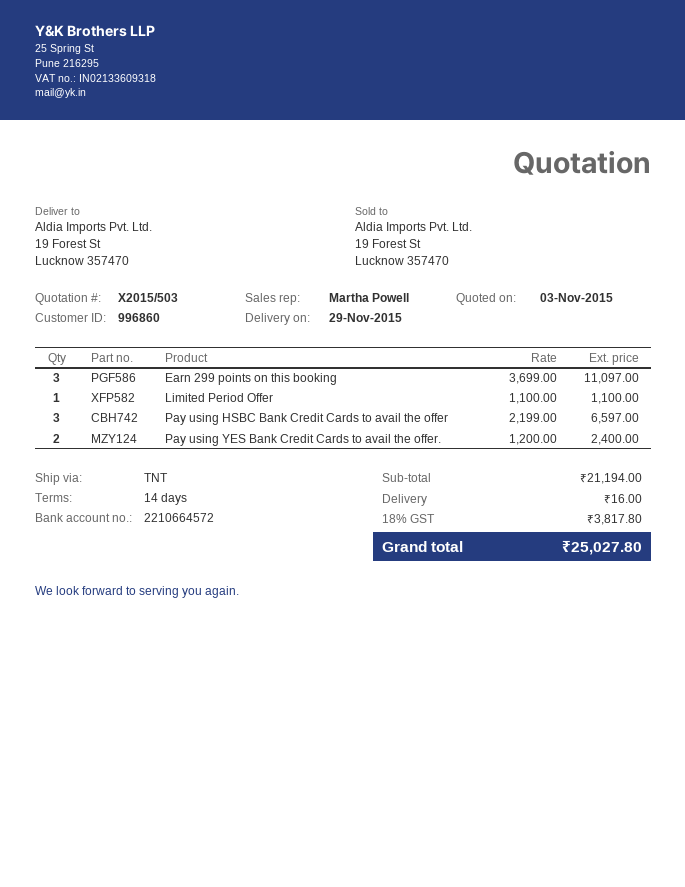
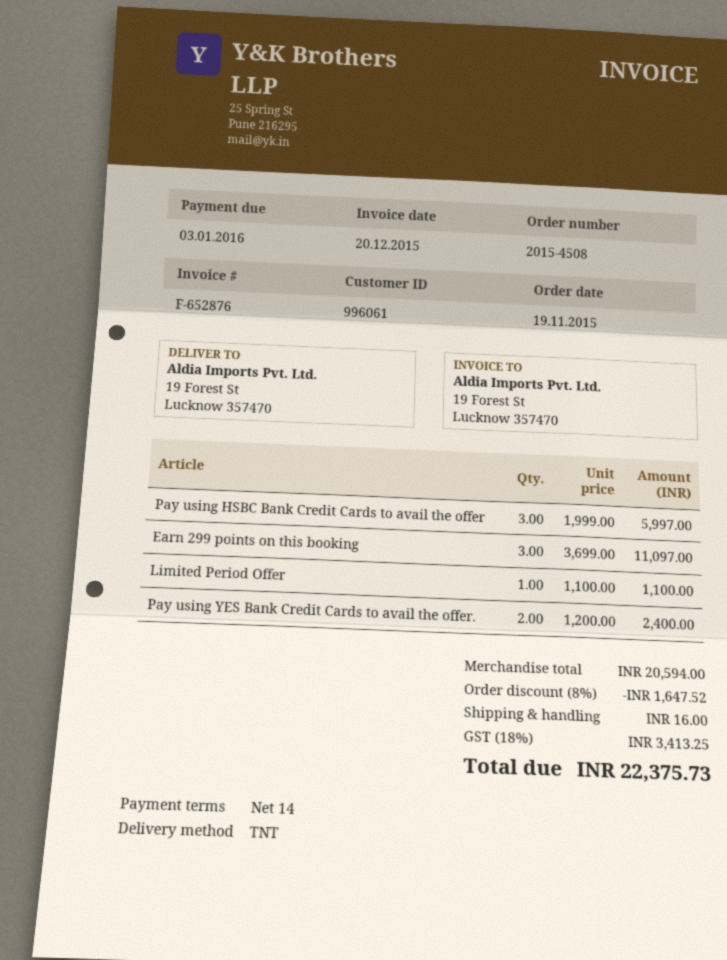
customer number: 996860 -> 996061
Pay using HSBC Bank Credit Cards to avail the offer: 3 x 2199.00 = 6597.00 -> 3 x 1999.00 = 5997.00
subtotal: 21194.00 -> 20594.00
discount: none -> 8% = 1647.52
tax: 18% = 3817.80 -> 18% = 3413.25
total: 25027.80 -> 22375.73

